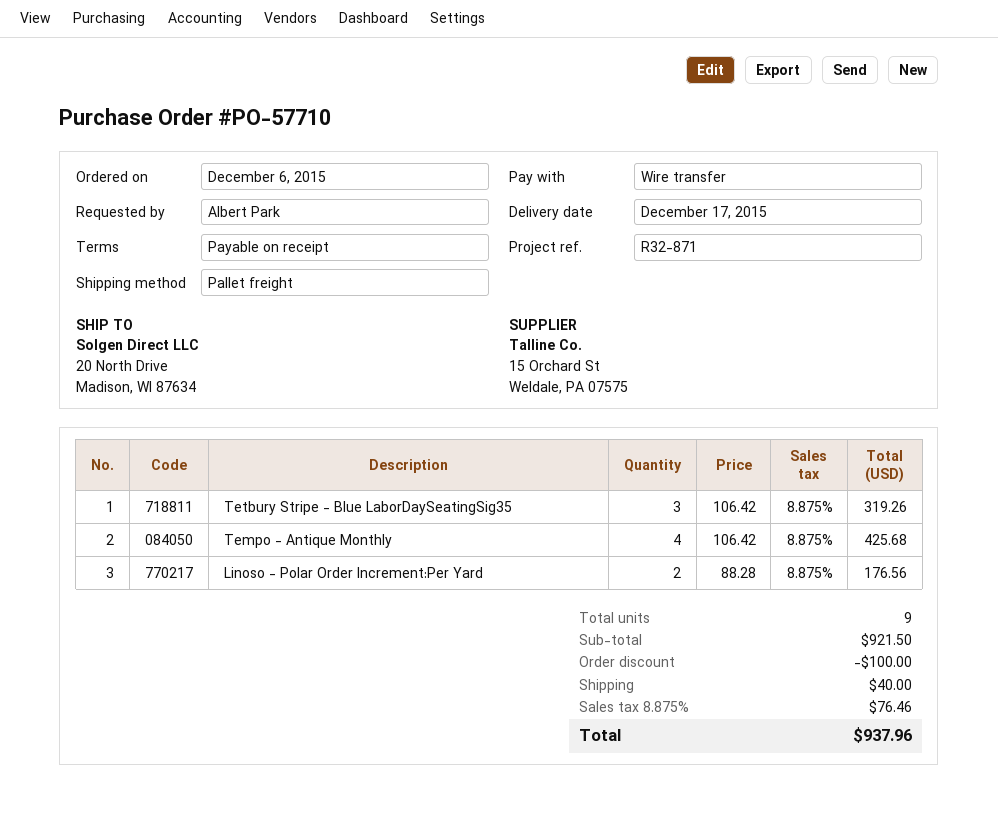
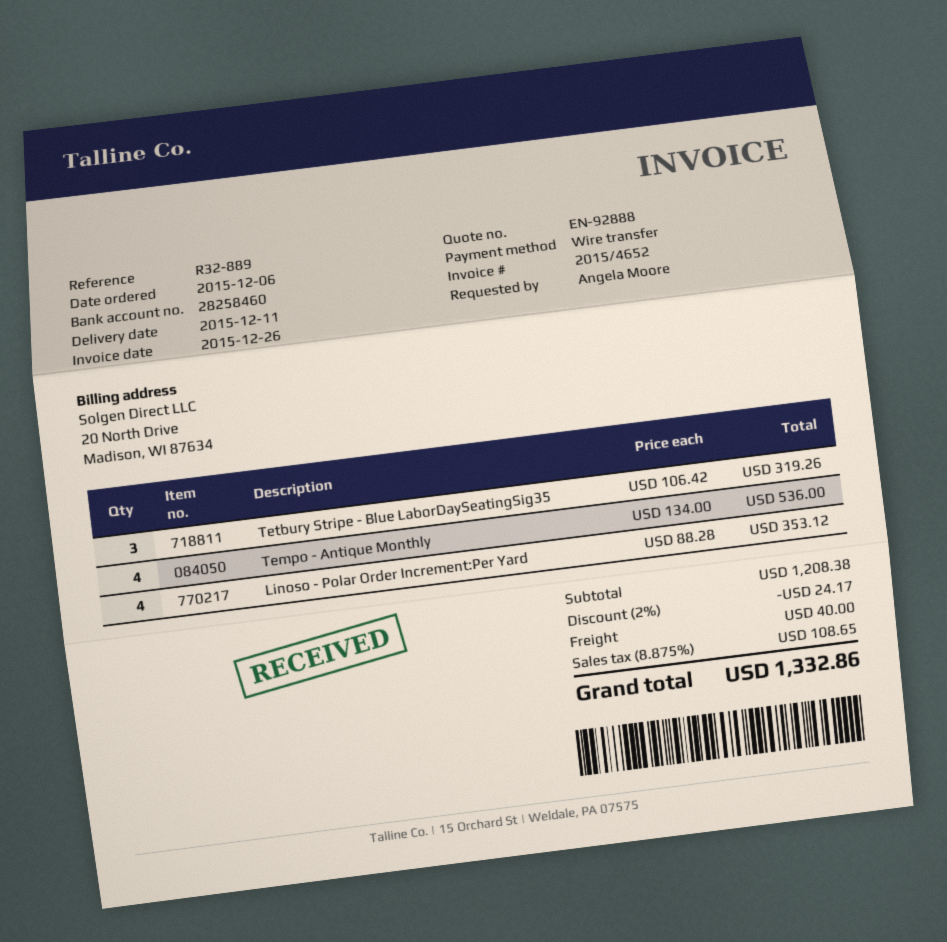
delivery date: 2015-12-17 -> 2015-12-11
reference: R32-871 -> R32-889
ordered by: Albert Park -> Angela Moore
Tempo - Antique Monthly: 4 x 106.42 = 425.68 -> 4 x 134.00 = 536.00
Linoso - Polar Order Increment:Per Yard: 2 x 88.28 = 176.56 -> 4 x 88.28 = 353.12
subtotal: 921.50 -> 1208.38
discount: 100.00 -> 24.17
tax: 8.875% = 76.46 -> 8.875% = 108.65
total: 937.96 -> 1332.86

